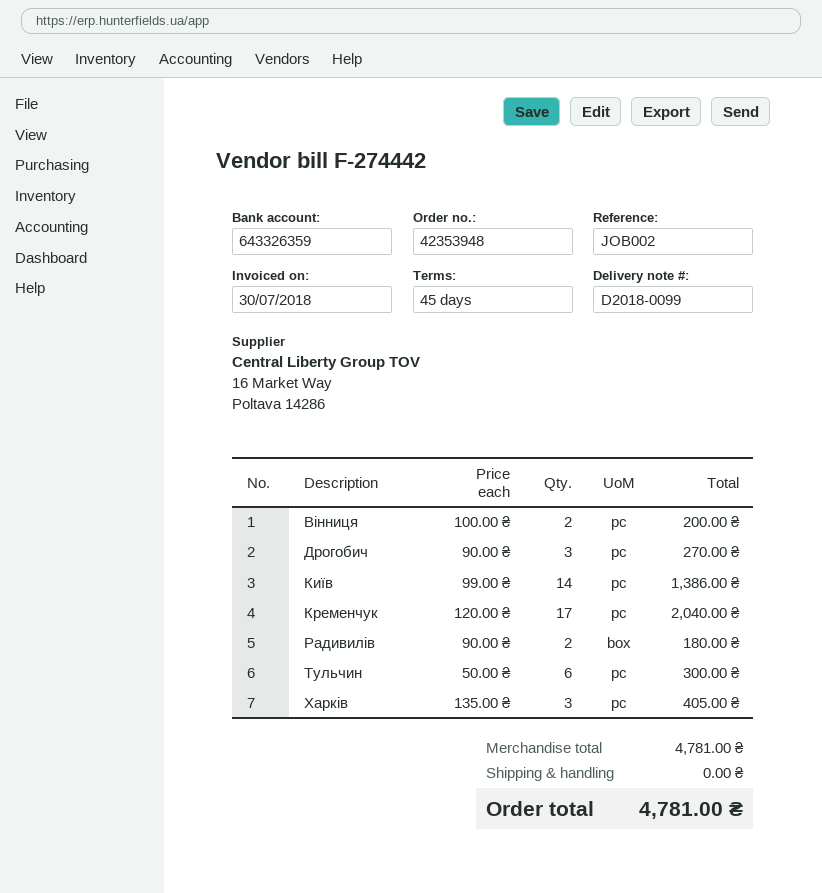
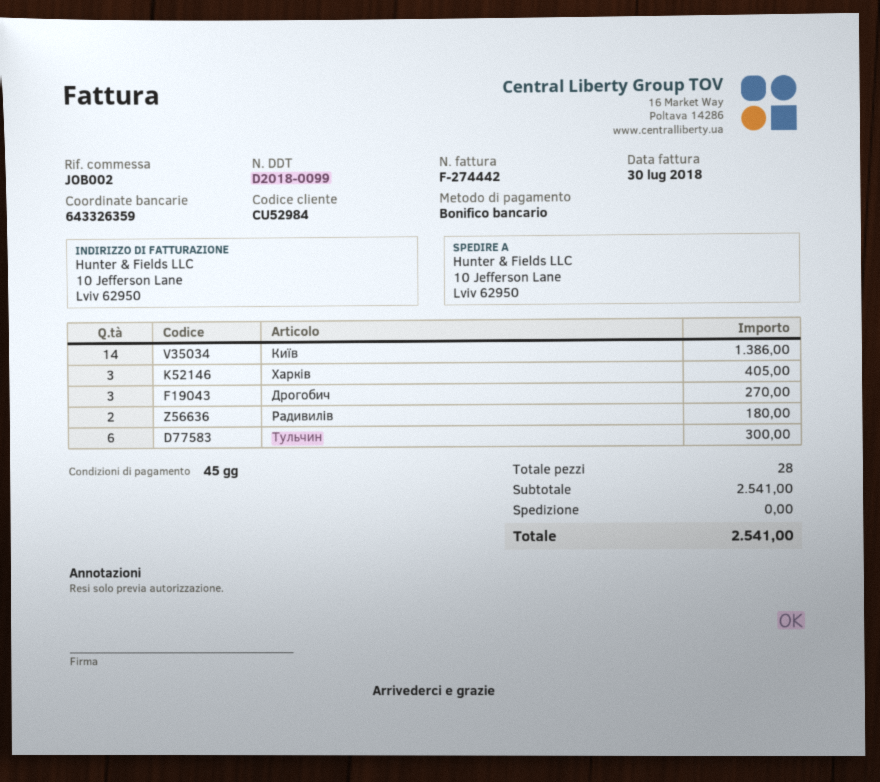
Вінниця: 2 for 200.00 -> none
Кременчук: 17 for 2040.00 -> none
subtotal: 4781.00 -> 2541.00
total: 4781.00 -> 2541.00

